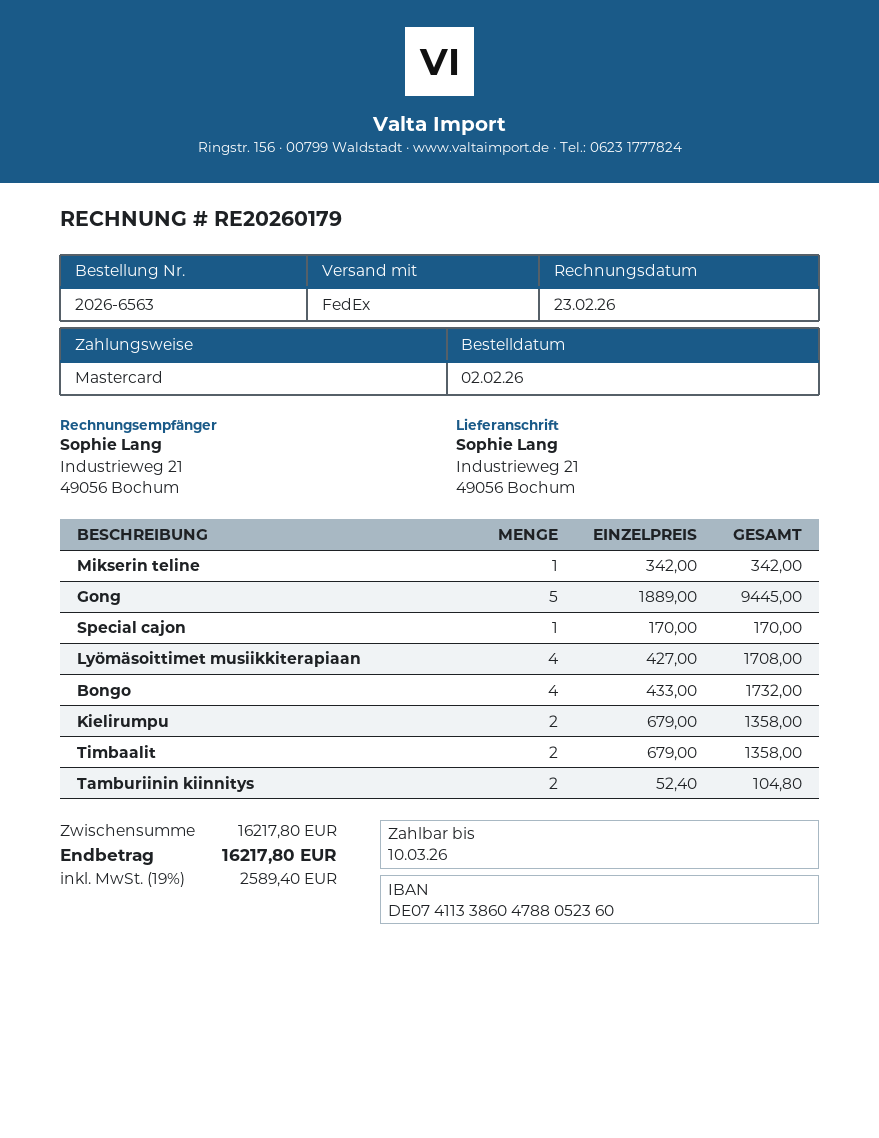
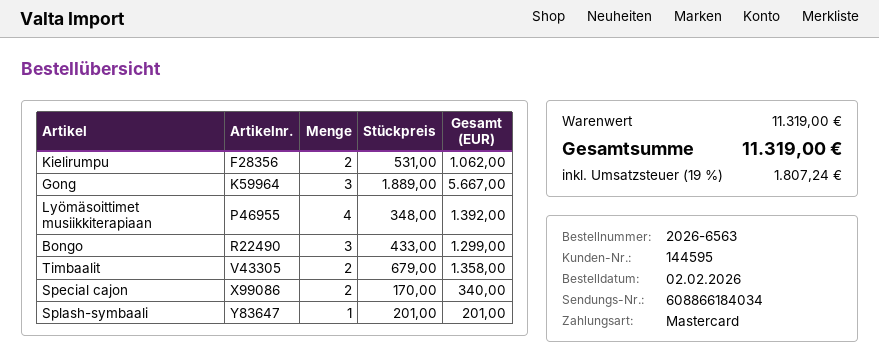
Mikserin teline: 1 x 342.00 = 342.00 -> none
Gong: 5 x 1889.00 = 9445.00 -> 3 x 1889.00 = 5667.00
Special cajon: 1 x 170.00 = 170.00 -> 2 x 170.00 = 340.00
Lyömäsoittimet musiikkiterapiaan: 4 x 427.00 = 1708.00 -> 4 x 348.00 = 1392.00
Bongo: 4 x 433.00 = 1732.00 -> 3 x 433.00 = 1299.00
Kielirumpu: 2 x 679.00 = 1358.00 -> 2 x 531.00 = 1062.00
Tamburiinin kiinnitys: 2 x 52.40 = 104.80 -> none
Splash-symbaali: none -> 1 x 201.00 = 201.00
subtotal: 16217.80 -> 11319.00
tax: 19% = 2589.40 -> 19% = 1807.24
total: 16217.80 -> 11319.00

